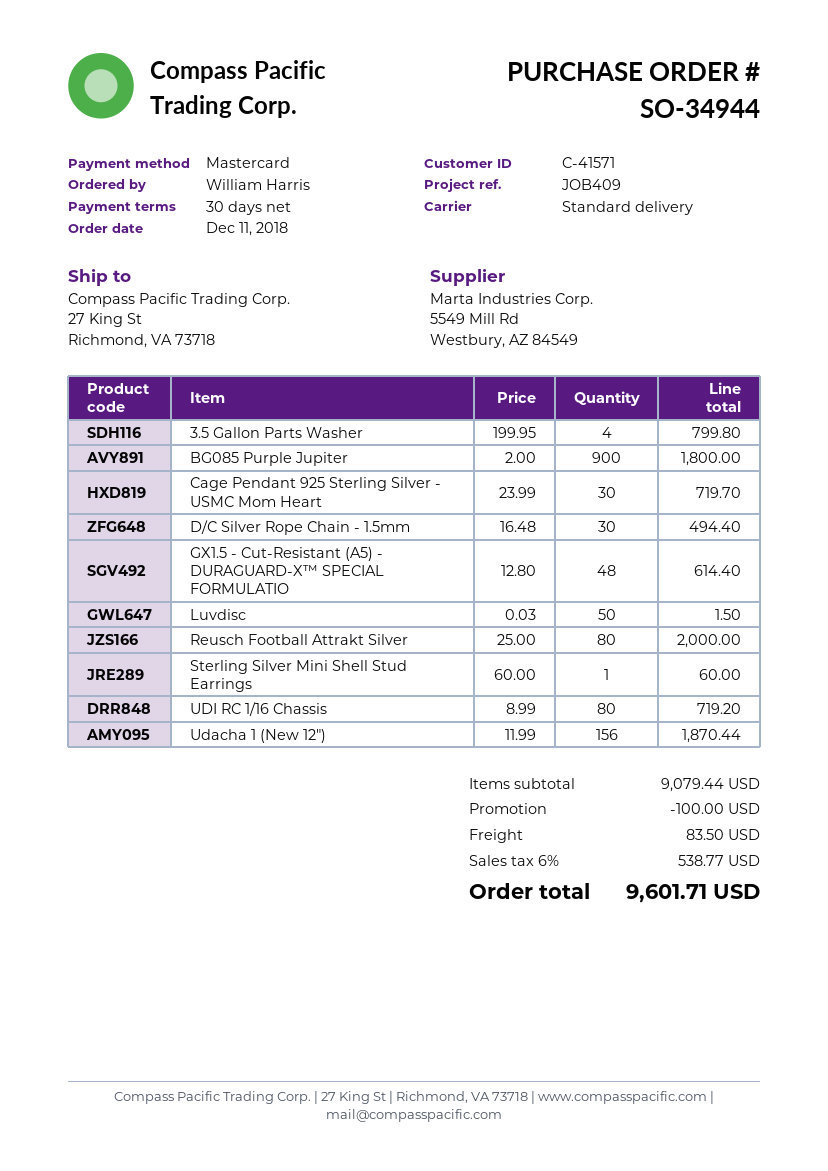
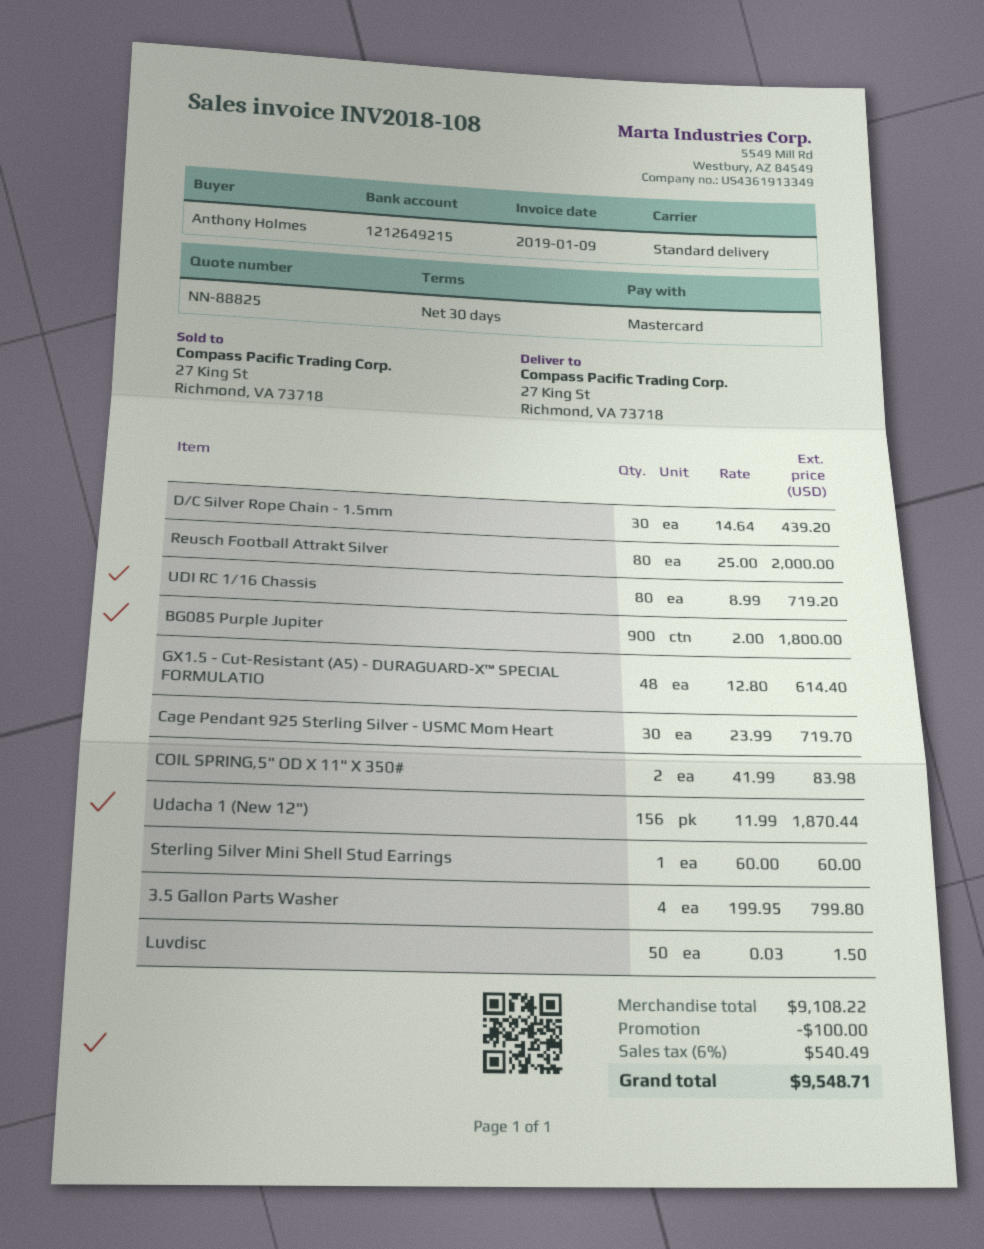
ordered by: William Harris -> Anthony Holmes
D/C Silver Rope Chain - 1.5mm: 30 x 16.48 = 494.40 -> 30 x 14.64 = 439.20
COIL SPRING,5" OD X 11" X 350#: none -> 2 x 41.99 = 83.98
subtotal: 9079.44 -> 9108.22
shipping: 83.50 -> none
tax: 6% = 538.77 -> 6% = 540.49
total: 9601.71 -> 9548.71

